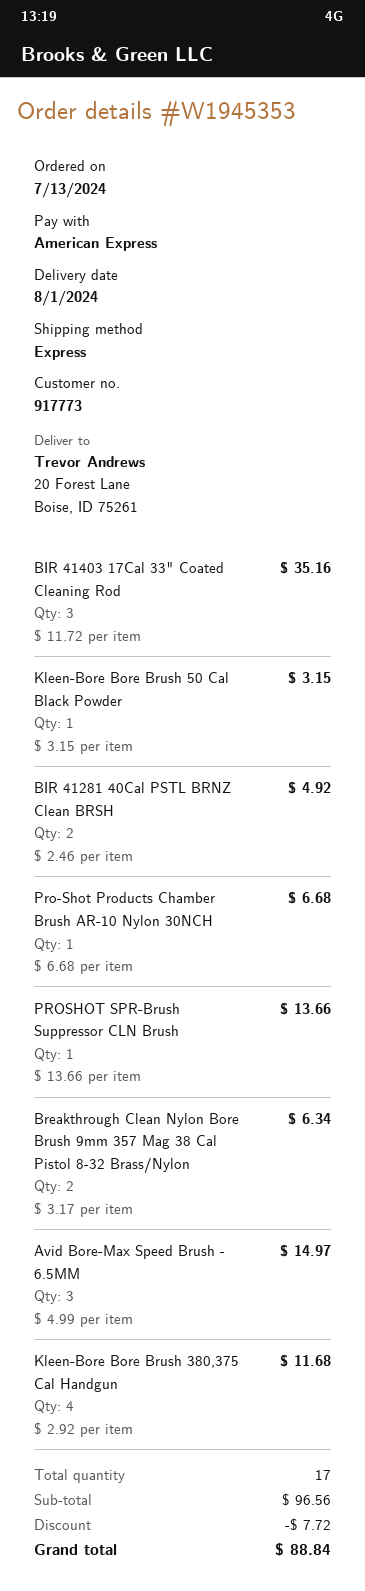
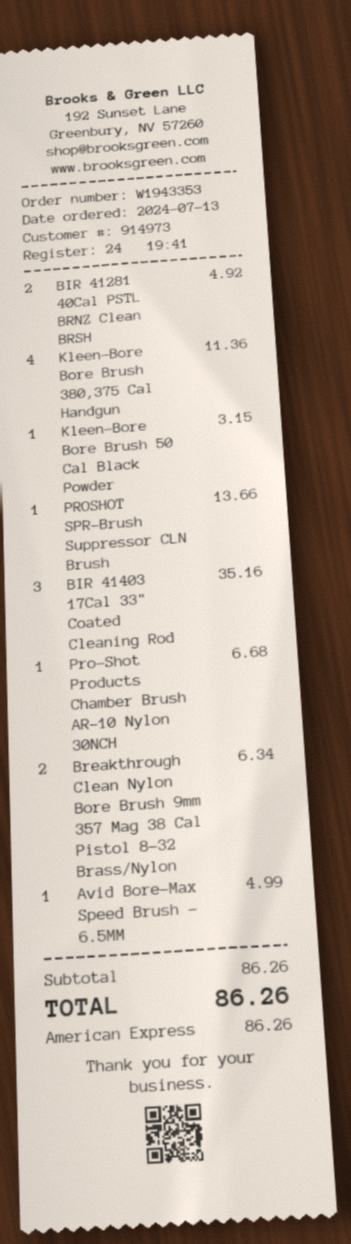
order number: W1945353 -> W1943353
customer number: 917773 -> 914973
Avid Bore-Max Speed Brush - 6.5MM: 3 for 14.97 -> 1 for 4.99
Kleen-Bore Bore Brush 380,375 Cal Handgun: 4 for 11.68 -> 4 for 11.36
subtotal: 96.56 -> 86.26
discount: 7.72 -> none
total: 88.84 -> 86.26

